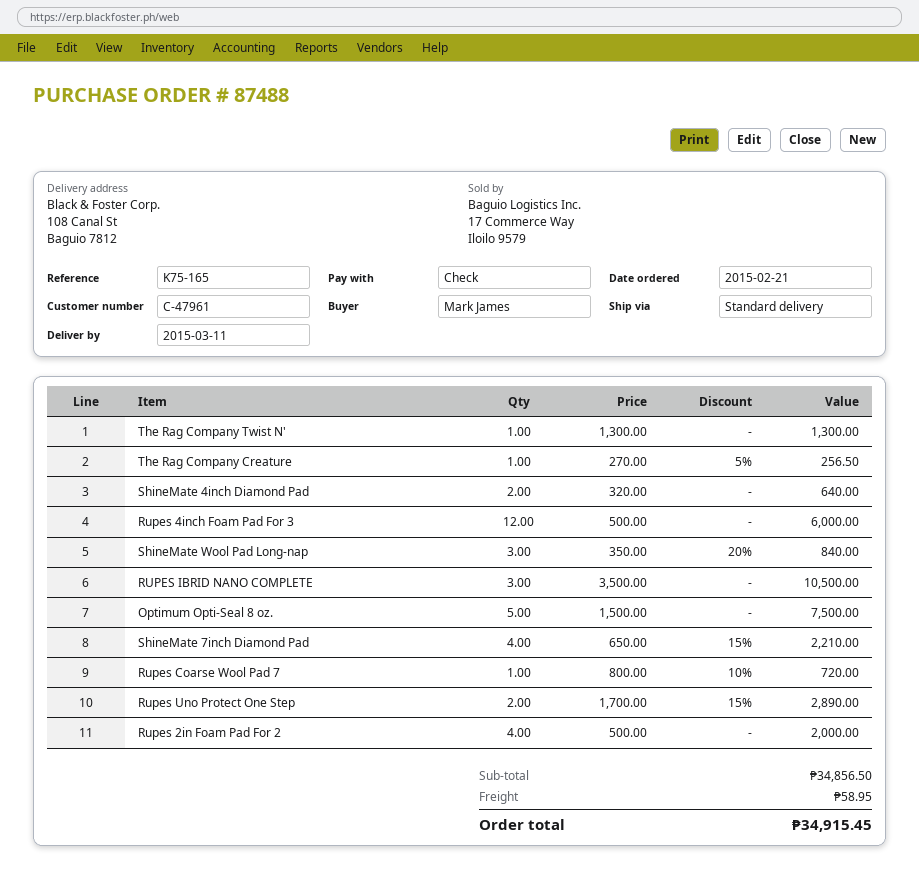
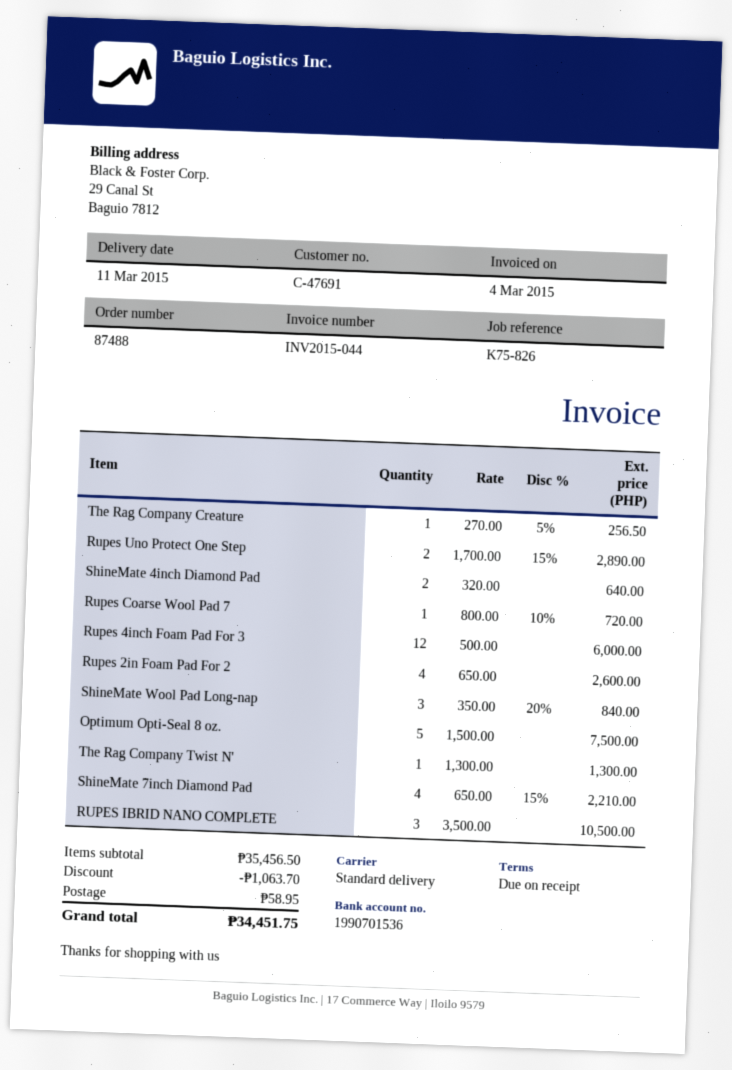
customer number: C-47961 -> C-47691
reference: K75-165 -> K75-826
Rupes 2in Foam Pad For 2: 4 x 500.00 = 2000.00 -> 4 x 650.00 = 2600.00
subtotal: 34856.50 -> 35456.50
discount: none -> 1063.70
total: 34915.45 -> 34451.75

